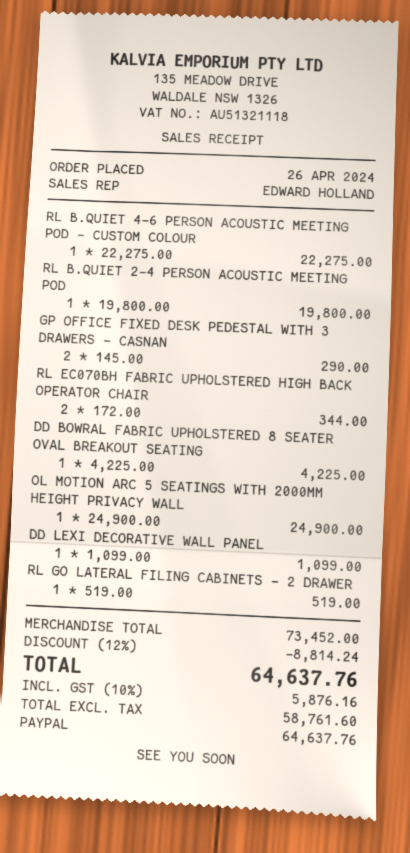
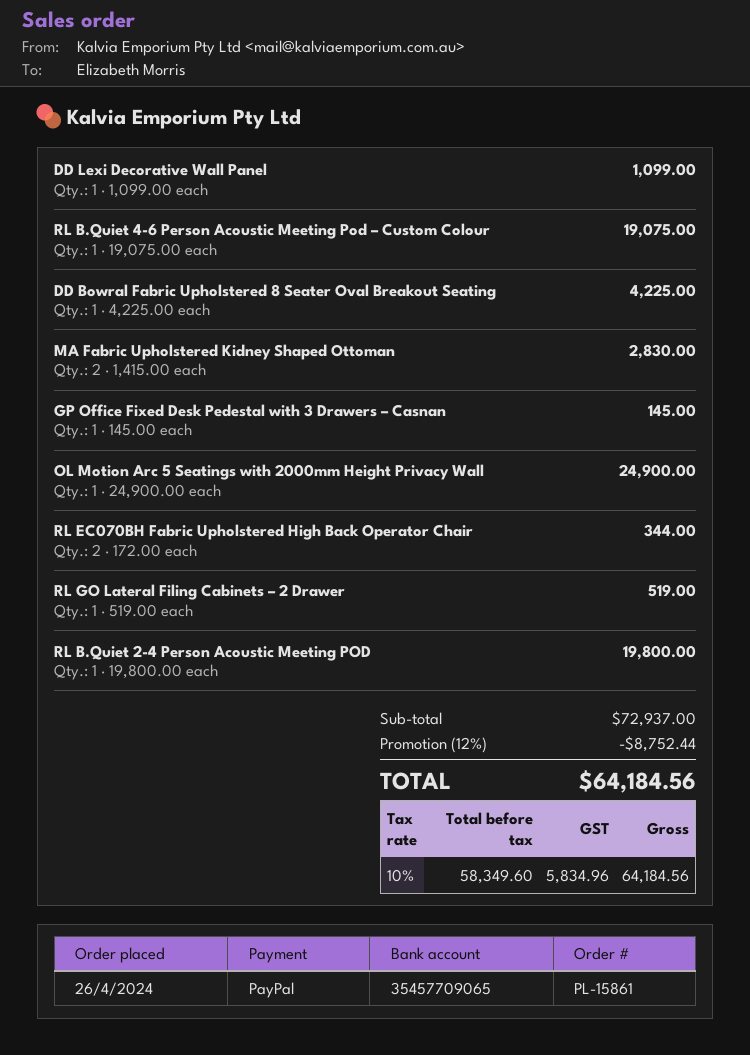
RL B.QUIET 4-6 PERSON ACOUSTIC MEETING POD – CUSTOM COLOUR: 1 x 22275.00 = 22275.00 -> 1 x 19075.00 = 19075.00
GP OFFICE FIXED DESK PEDESTAL WITH 3 DRAWERS – CASNAN: 2 x 145.00 = 290.00 -> 1 x 145.00 = 145.00
MA Fabric Upholstered Kidney Shaped Ottoman: none -> 2 x 1415.00 = 2830.00
subtotal: 73452.00 -> 72937.00
discount: 12% = 8814.24 -> 12% = 8752.44
net: 58761.60 -> 58349.60
tax: 10% = 5876.16 -> 10% = 5834.96
total: 64637.76 -> 64184.56

